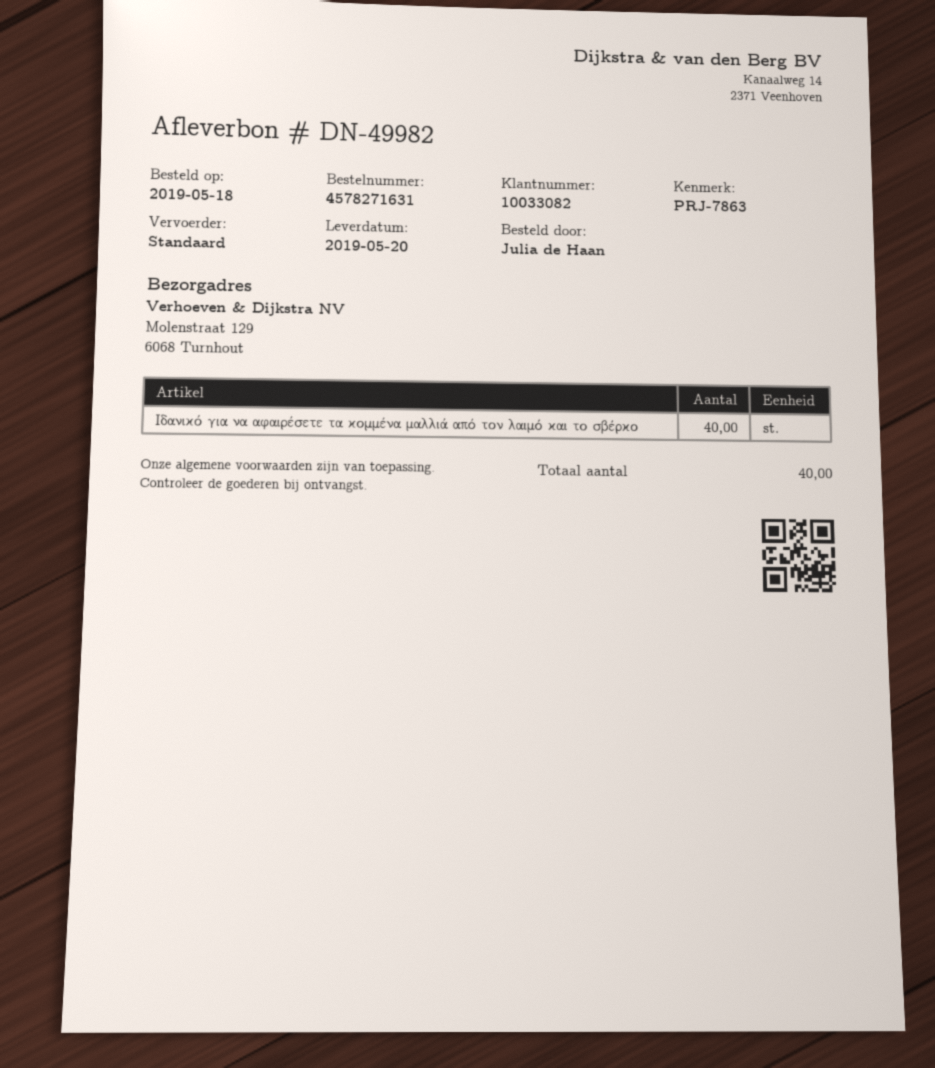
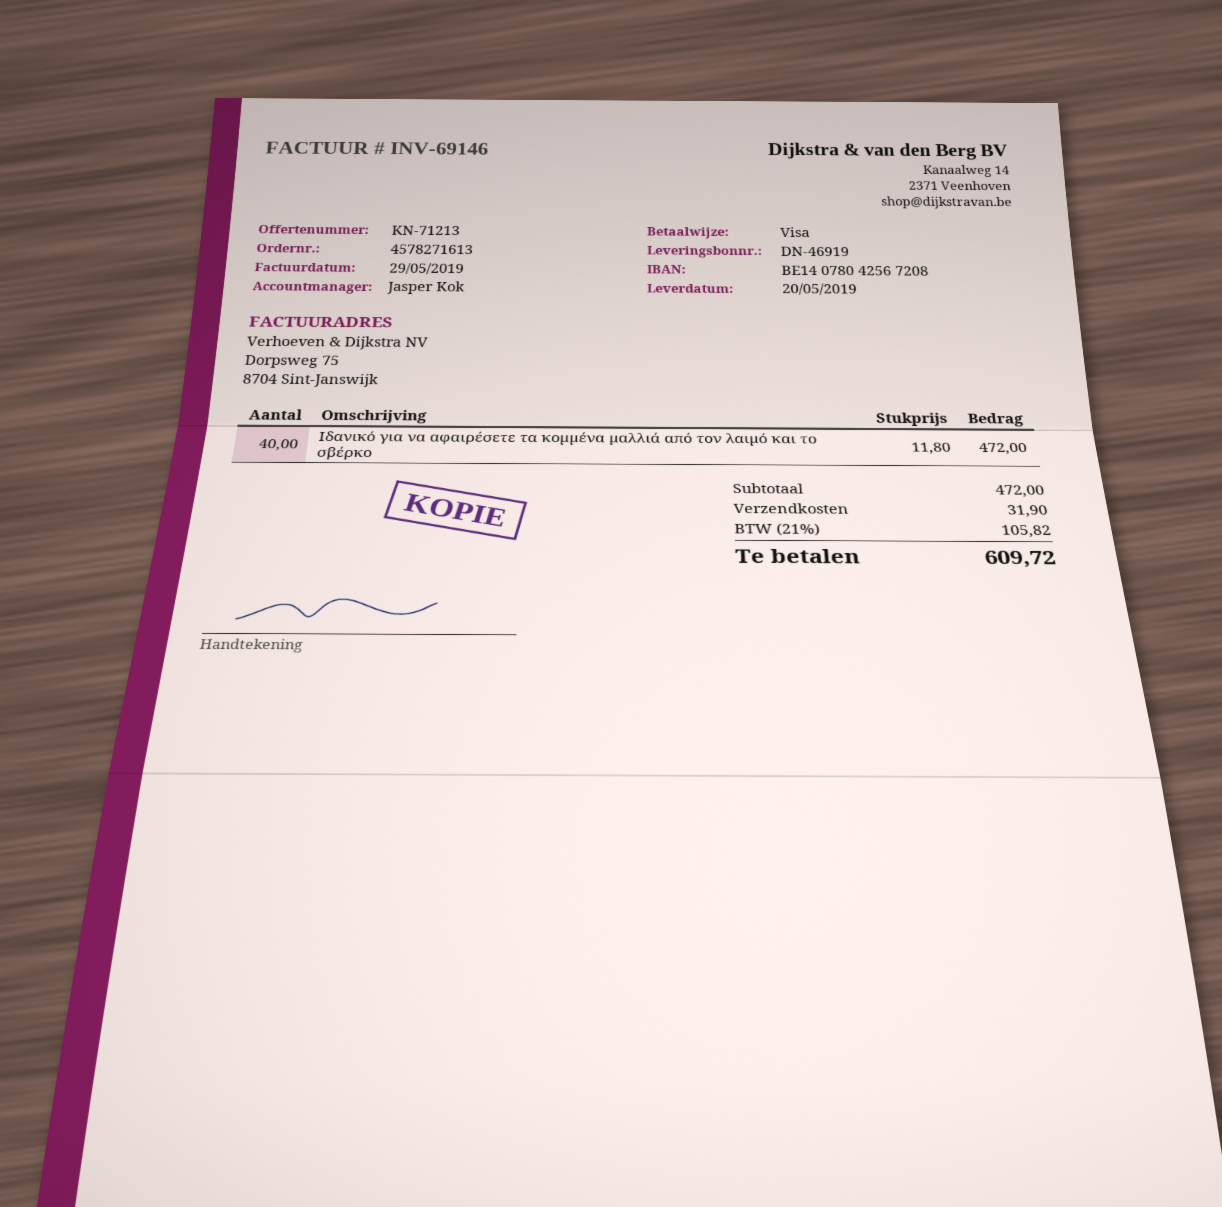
order number: 4578271631 -> 4578271613
delivery note number: DN-49982 -> DN-46919

